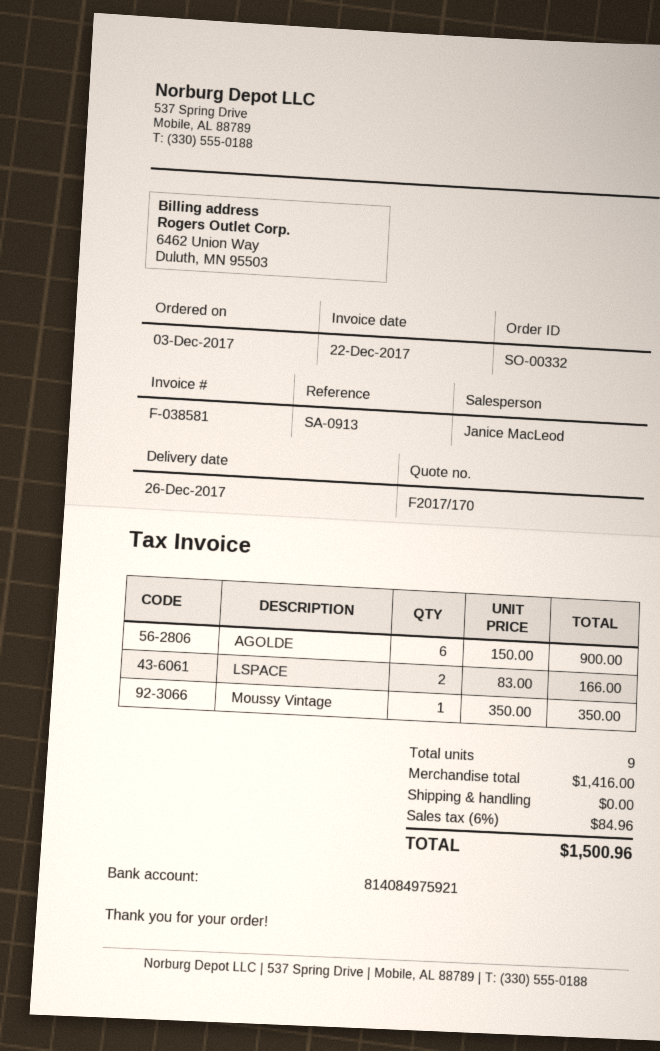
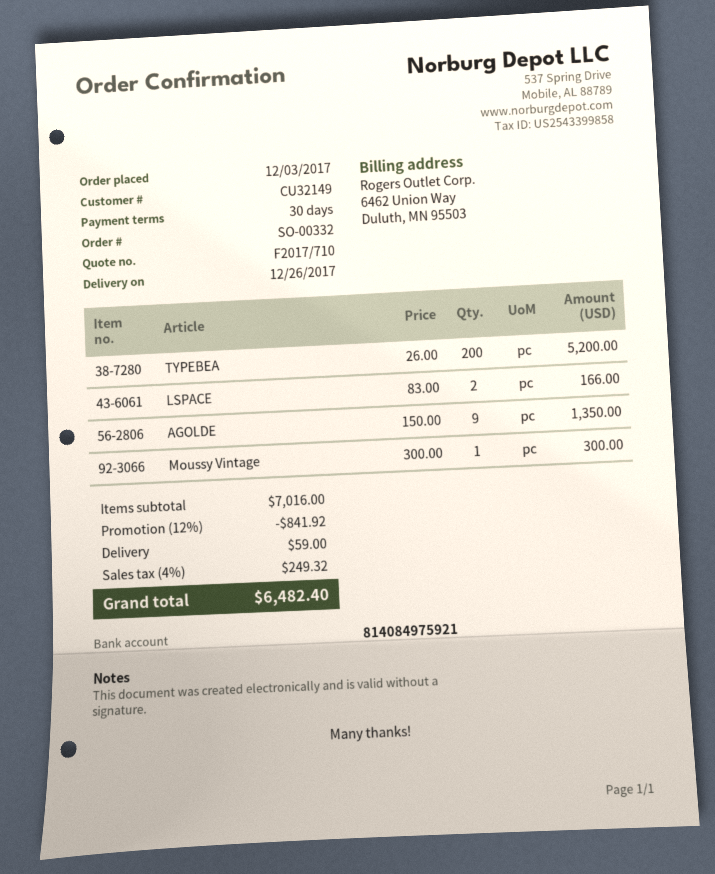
quote number: F2017/170 -> F2017/710
AGOLDE: 6 x 150.00 = 900.00 -> 9 x 150.00 = 1350.00
Moussy Vintage: 1 x 350.00 = 350.00 -> 1 x 300.00 = 300.00
TYPEBEA: none -> 200 x 26.00 = 5200.00
subtotal: 1416.00 -> 7016.00
discount: none -> 12% = 841.92
shipping: 0.00 -> 59.00
tax: 6% = 84.96 -> 4% = 249.32
total: 1500.96 -> 6482.40

